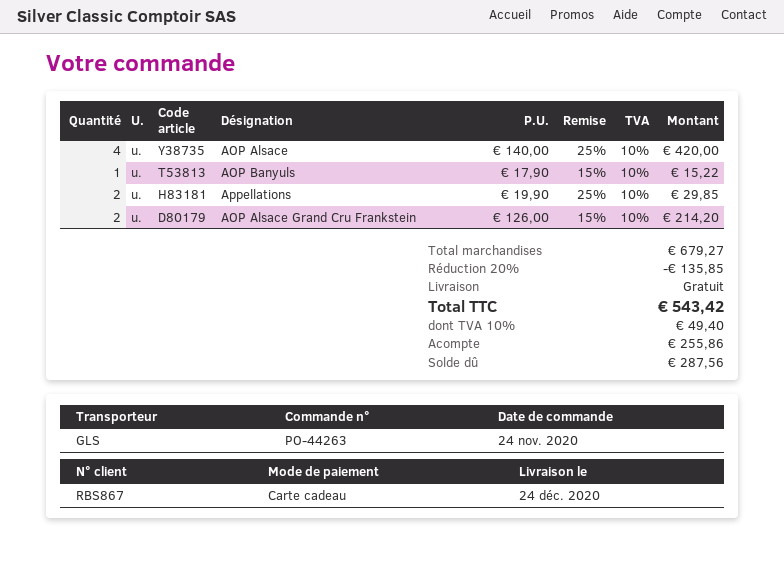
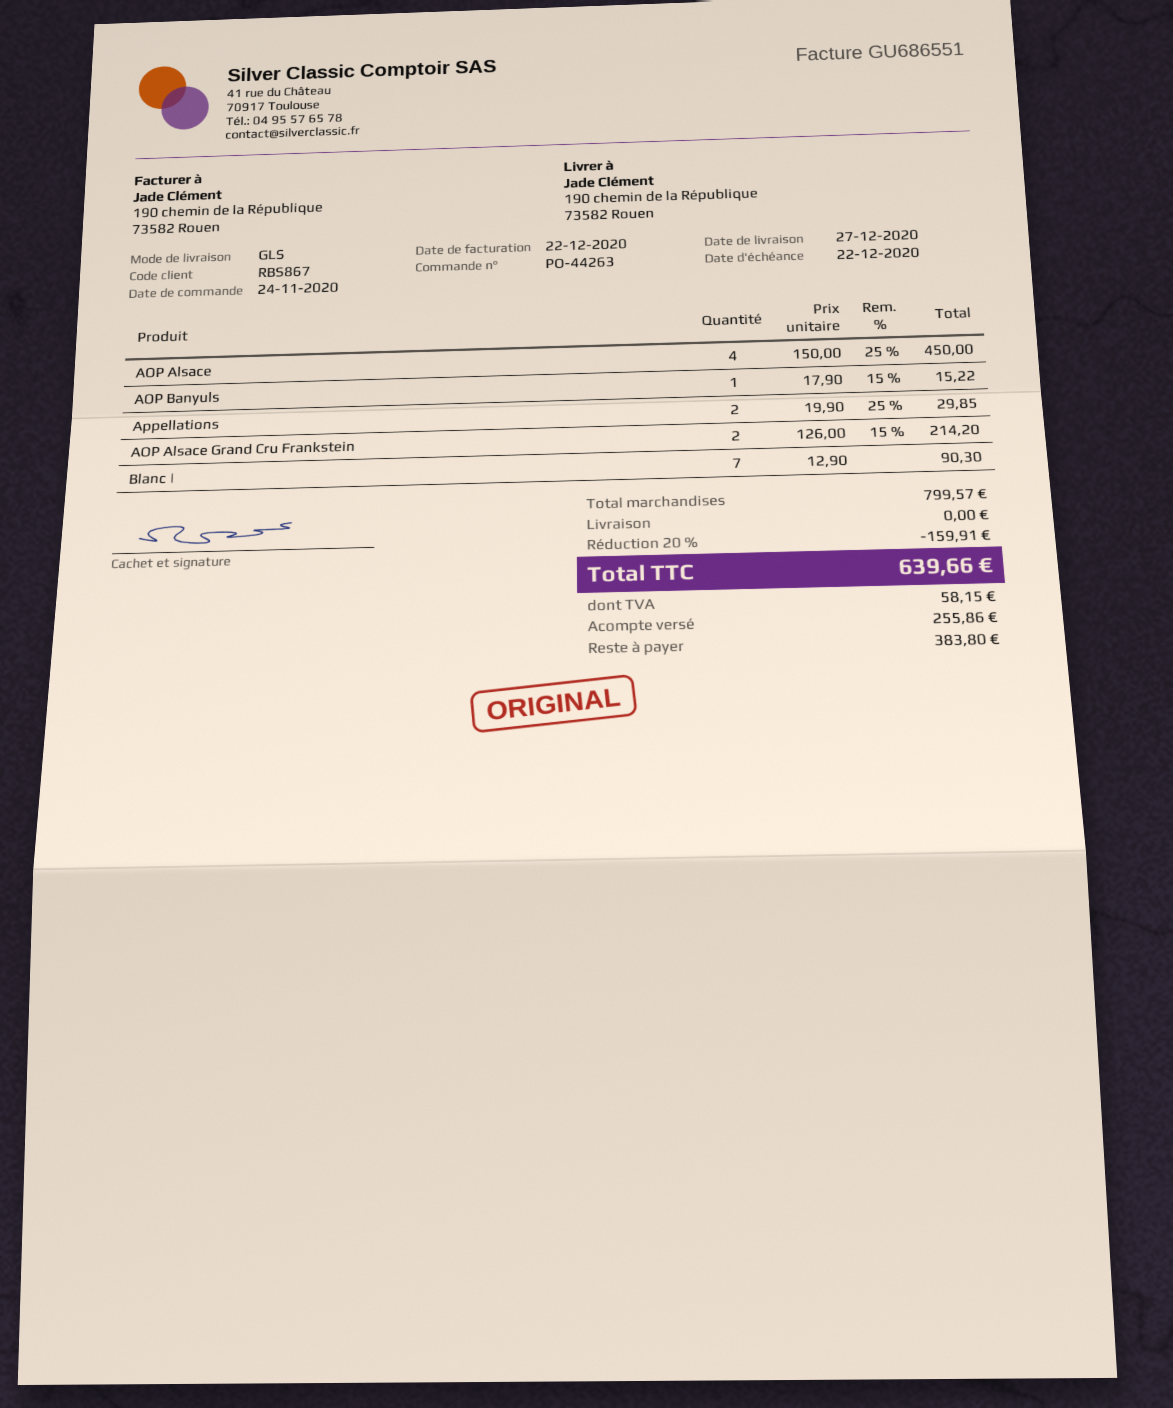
delivery date: 2020-12-24 -> 2020-12-27
AOP Alsace: 4 x 140.00 - 25% = 420.00 -> 4 x 150.00 - 25% = 450.00
Blanc |: none -> 7 x 12.90 = 90.30
subtotal: 679.27 -> 799.57
discount: 20% = 135.85 -> 20% = 159.91
tax: 49.40 -> 58.15
total: 543.42 -> 639.66
balance: 287.56 -> 383.80

